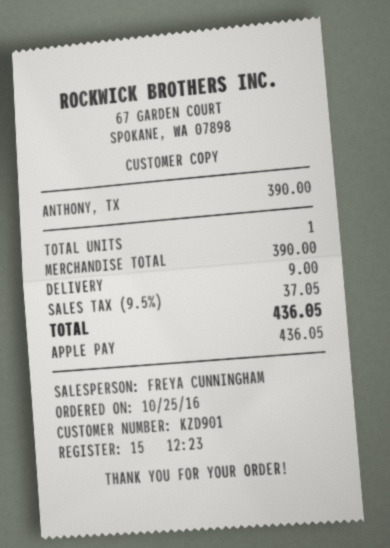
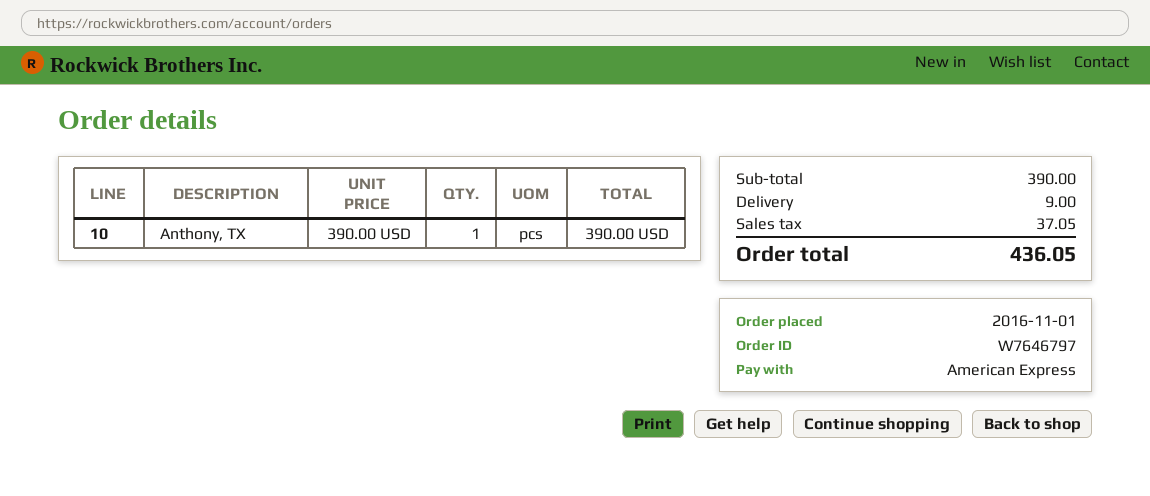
order date: 2016-10-25 -> 2016-11-01
payment method: Apple Pay -> American Express

